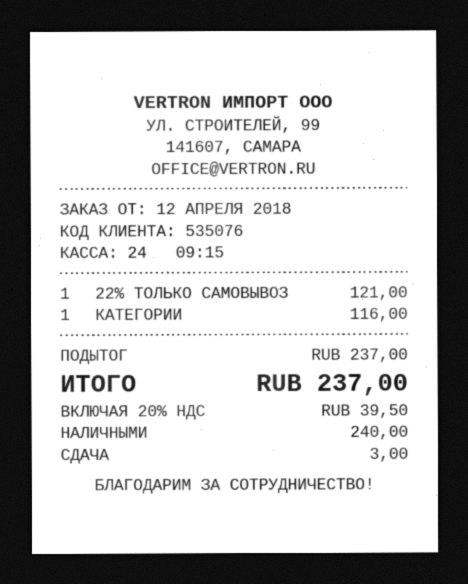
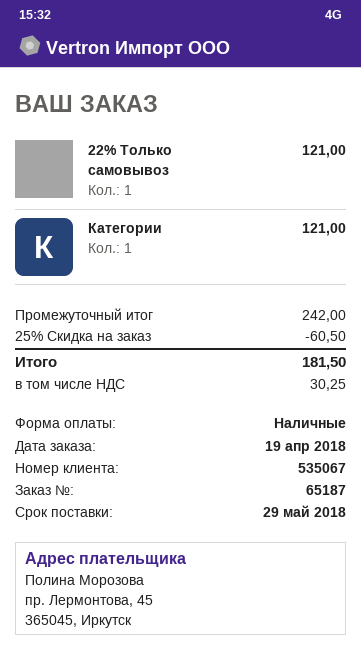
order date: 2018-04-12 -> 2018-04-19
customer number: 535076 -> 535067
КАТЕГОРИИ: 1 for 116.00 -> 1 for 121.00
subtotal: 237.00 -> 242.00
discount: none -> 25% = 60.50
tax: 39.50 -> 30.25
total: 237.00 -> 181.50

